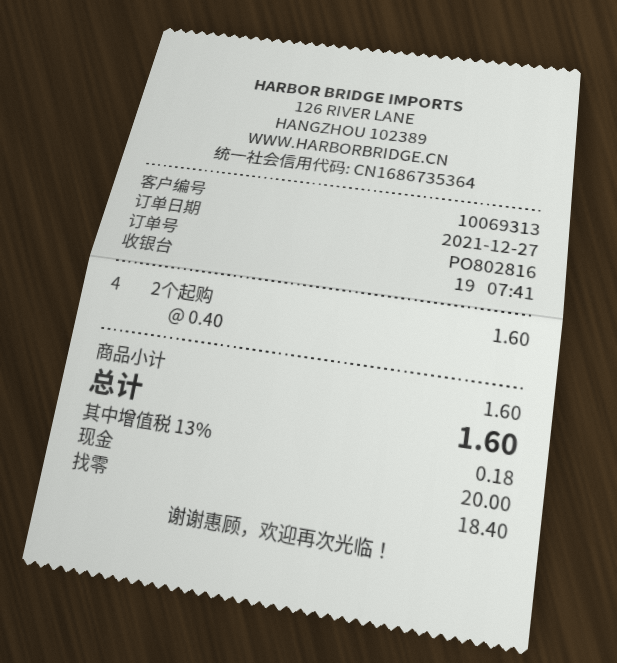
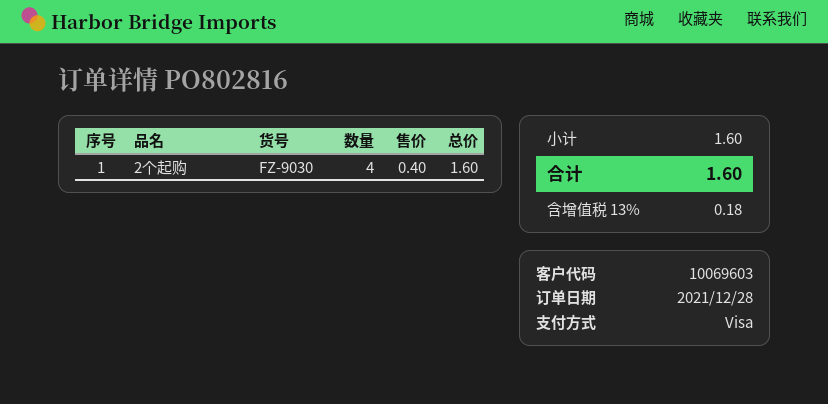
order date: 2021-12-27 -> 2021-12-28
customer number: 10069313 -> 10069603
payment method: cash -> Visa

